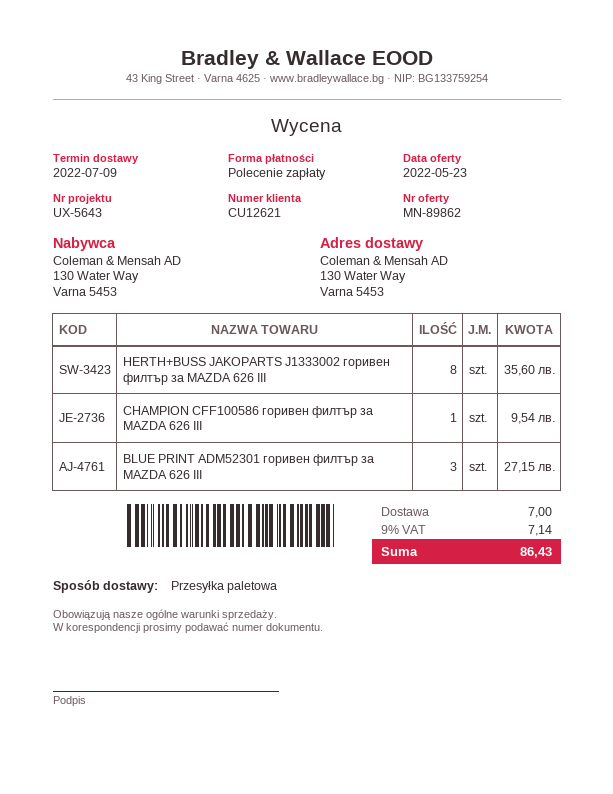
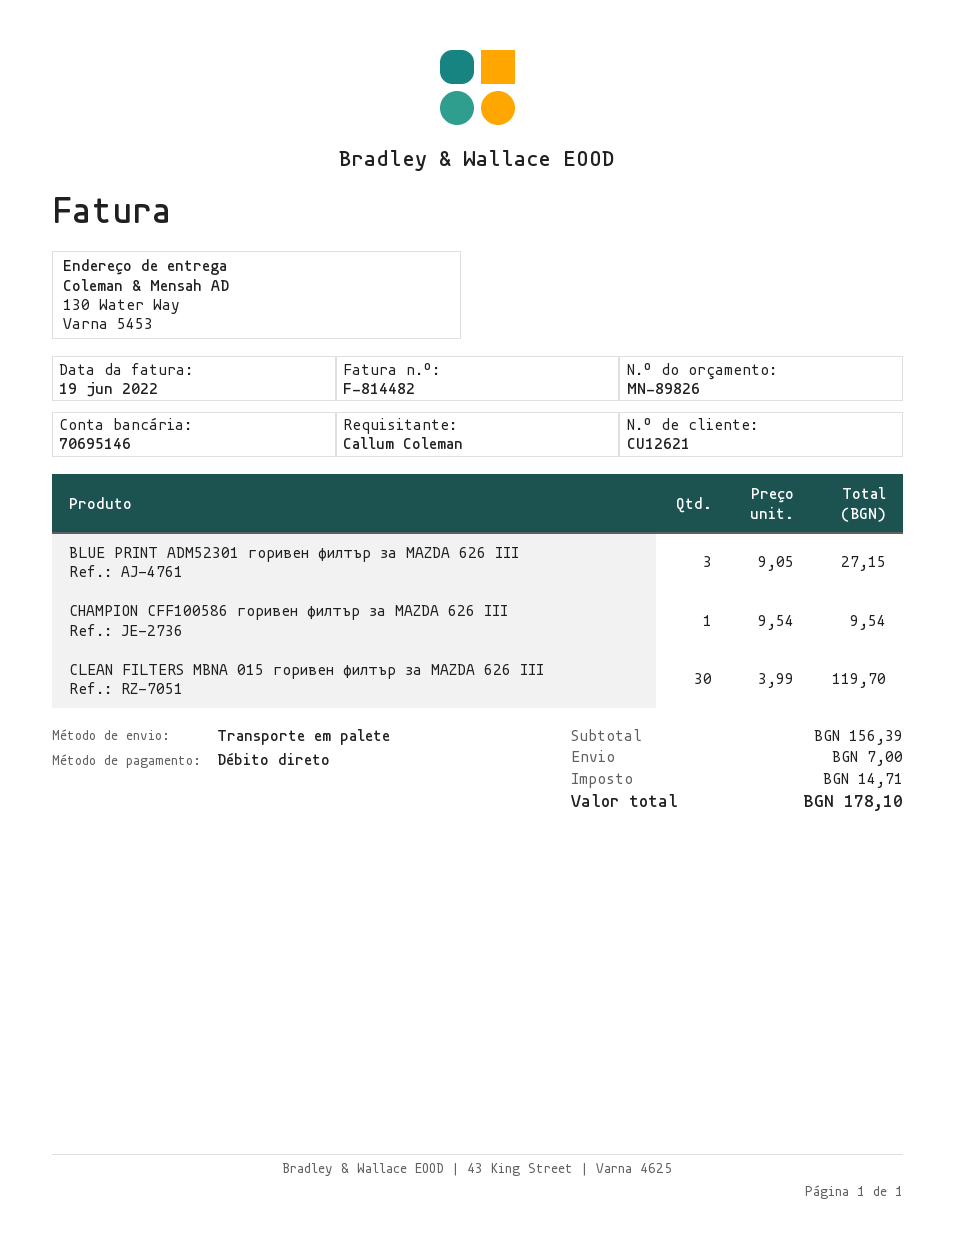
quote number: MN-89862 -> MN-89826
HERTH+BUSS JAKOPARTS J1333002 горивен филтър за MAZDA 626 III: 8 for 35.60 -> none
CLEAN FILTERS MBNA 015 горивен филтър за MAZDA 626 III: none -> 30 for 119.70
tax: 7.14 -> 14.71
total: 86.43 -> 178.10

